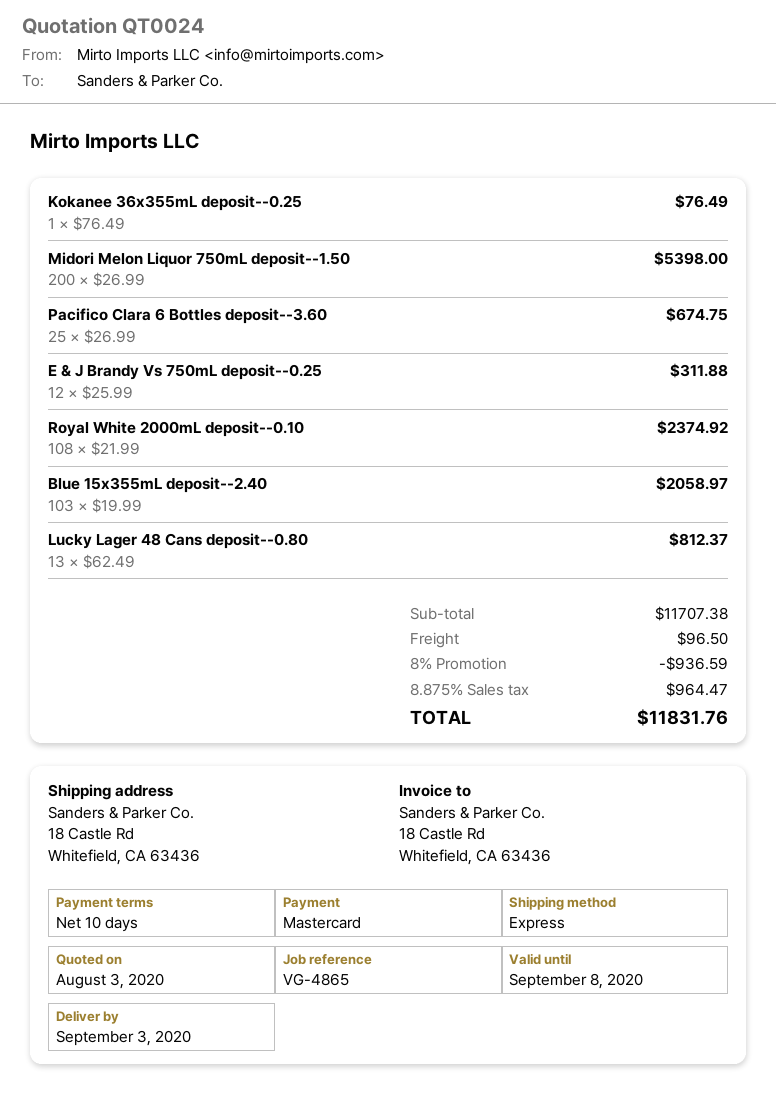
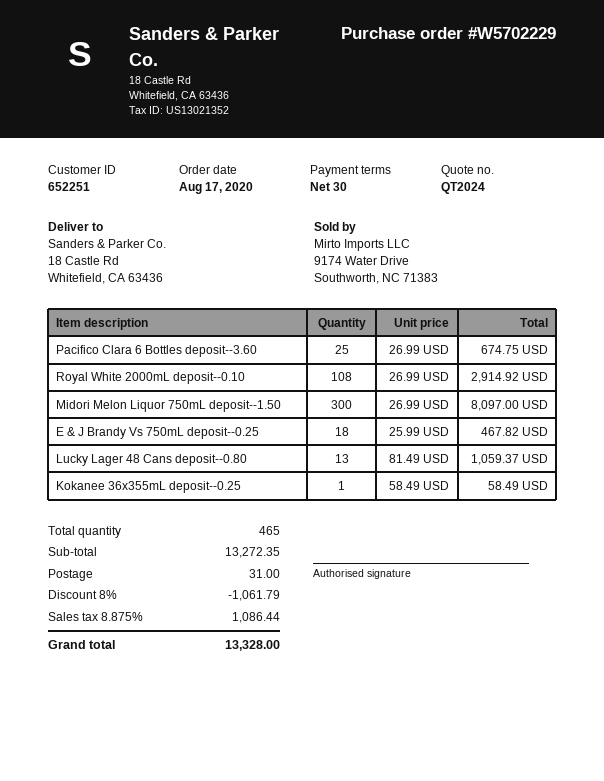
quote number: QT0024 -> QT2024
payment terms: 10 days -> 30 days
Kokanee 36x355mL deposit--0.25: 1 x 76.49 = 76.49 -> 1 x 58.49 = 58.49
Midori Melon Liquor 750mL deposit--1.50: 200 x 26.99 = 5398.00 -> 300 x 26.99 = 8097.00
E & J Brandy Vs 750mL deposit--0.25: 12 x 25.99 = 311.88 -> 18 x 25.99 = 467.82
Royal White 2000mL deposit--0.10: 108 x 21.99 = 2374.92 -> 108 x 26.99 = 2914.92
Blue 15x355mL deposit--2.40: 103 x 19.99 = 2058.97 -> none
Lucky Lager 48 Cans deposit--0.80: 13 x 62.49 = 812.37 -> 13 x 81.49 = 1059.37
subtotal: 11707.38 -> 13272.35
discount: 8% = 936.59 -> 8% = 1061.79
shipping: 96.50 -> 31.00
tax: 8.875% = 964.47 -> 8.875% = 1086.44
total: 11831.76 -> 13328.00

